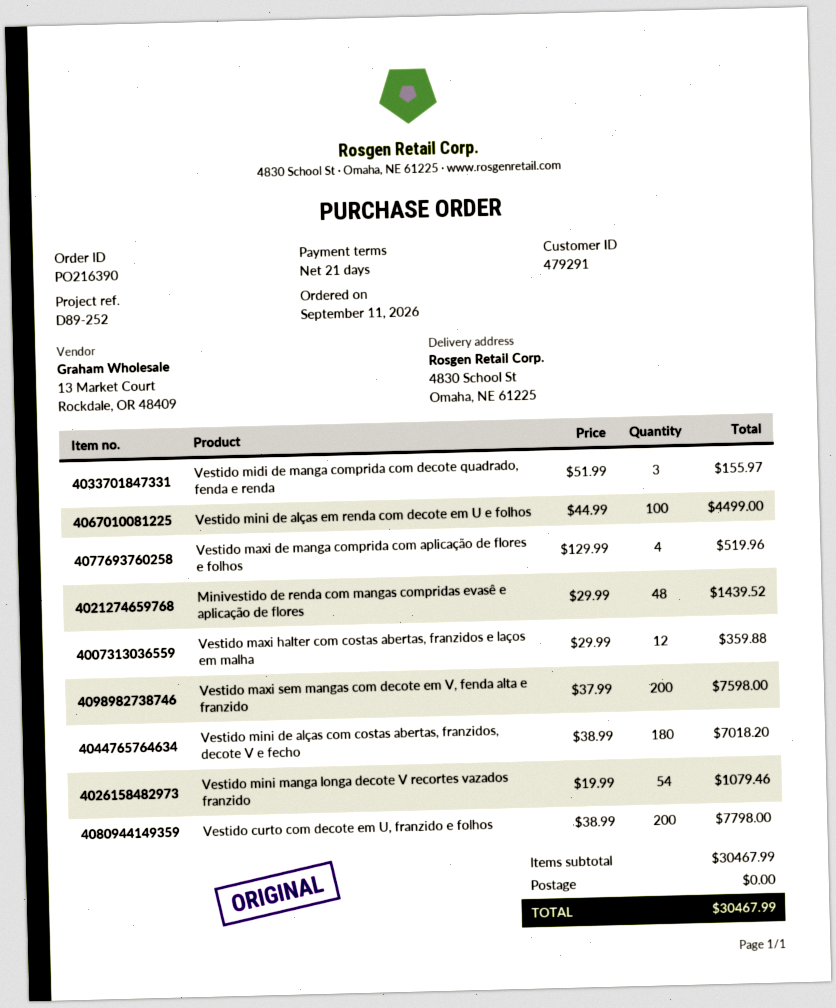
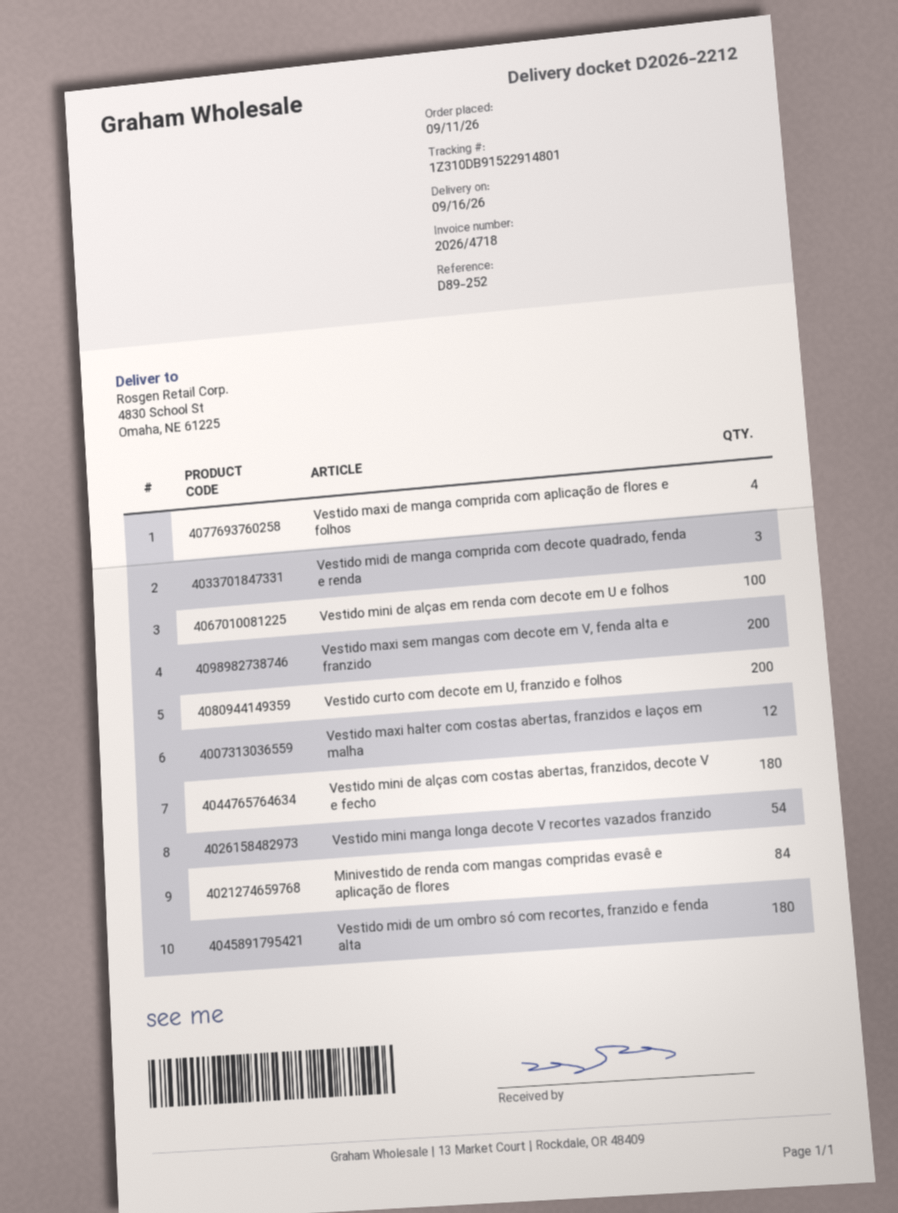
Minivestido de renda com mangas compridas evasê e aplicação de flores: 48 -> 84
Vestido midi de um ombro só com recortes, franzido e fenda alta: none -> 180

